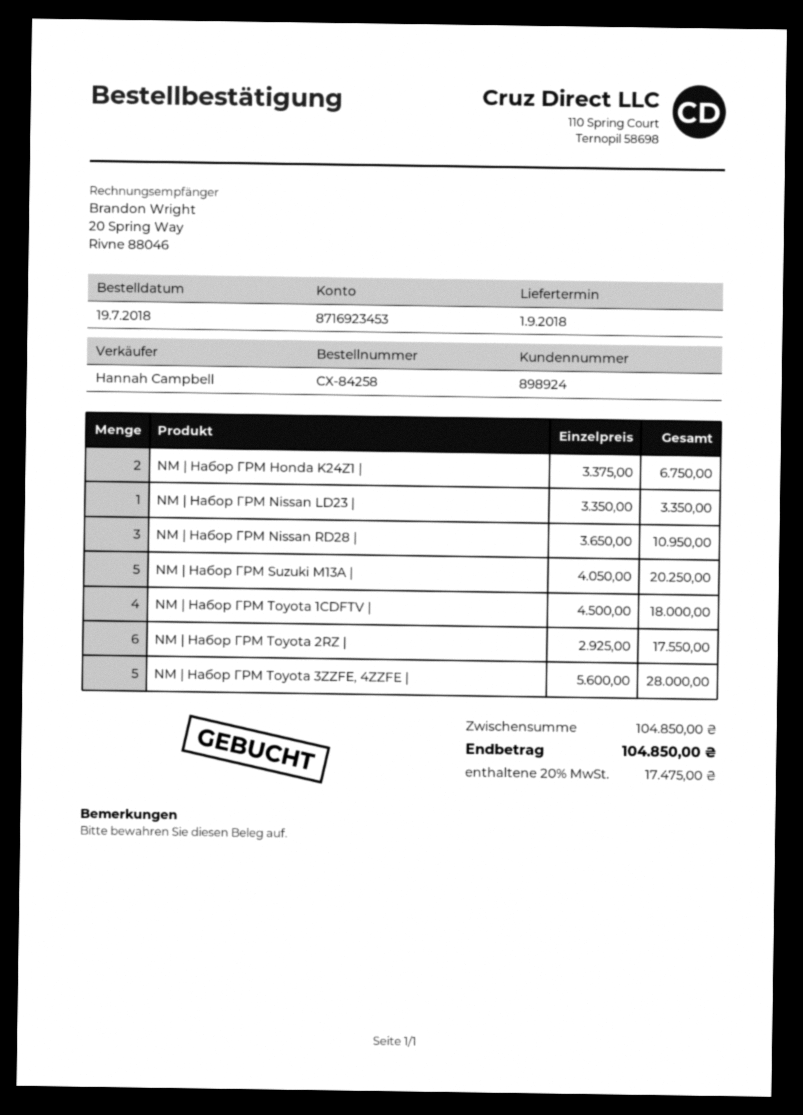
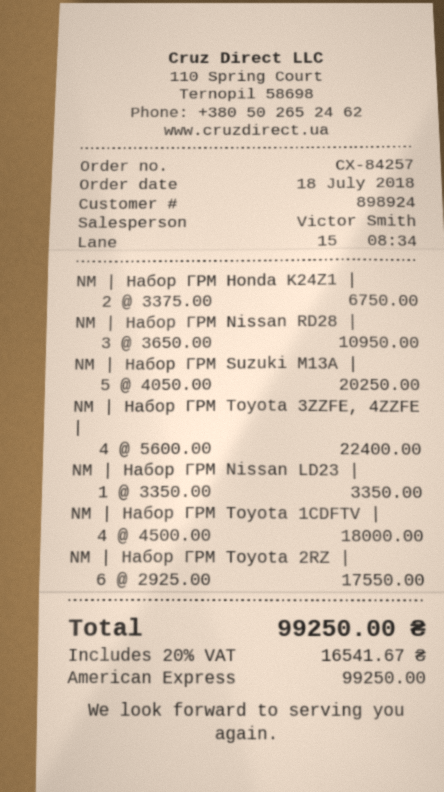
order number: CX-84258 -> CX-84257
order date: 2018-07-19 -> 2018-07-18
sales rep: Hannah Campbell -> Victor Smith
NM | Набор ГРМ Toyota 3ZZFE, 4ZZFE |: 5 x 5600.00 = 28000.00 -> 4 x 5600.00 = 22400.00
tax: 20% = 17475.00 -> 20% = 16541.67
total: 104850.00 -> 99250.00

